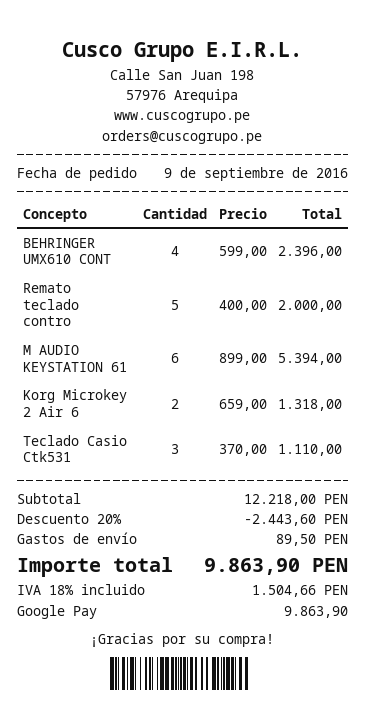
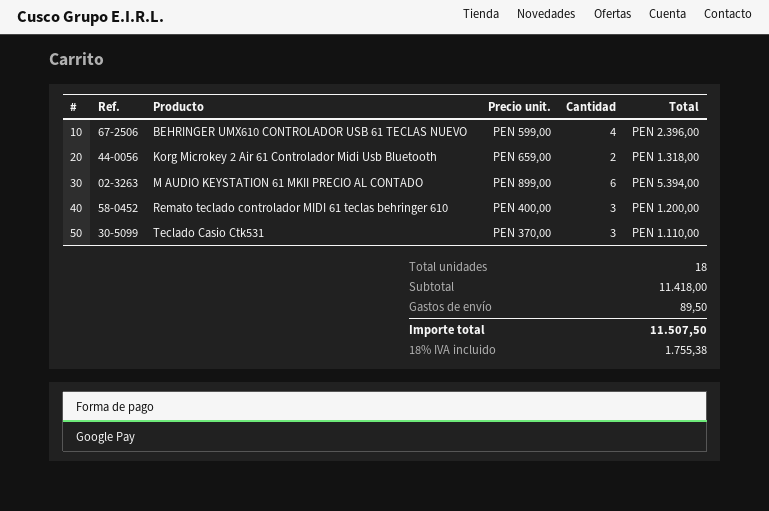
Remato teclado contro: 5 x 400.00 = 2000.00 -> 3 x 400.00 = 1200.00
subtotal: 12218.00 -> 11418.00
discount: 20% = 2443.60 -> none
tax: 18% = 1504.66 -> 18% = 1755.38
total: 9863.90 -> 11507.50

